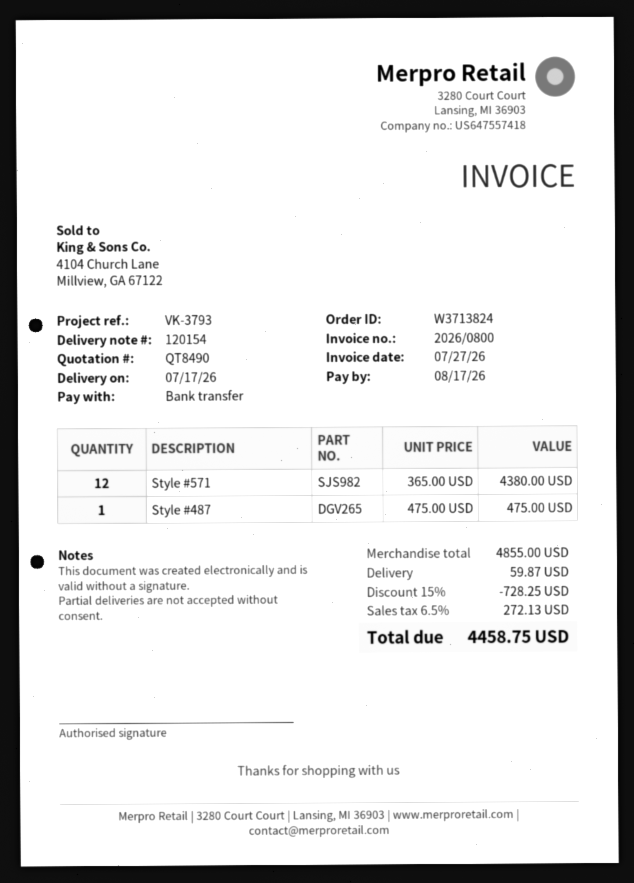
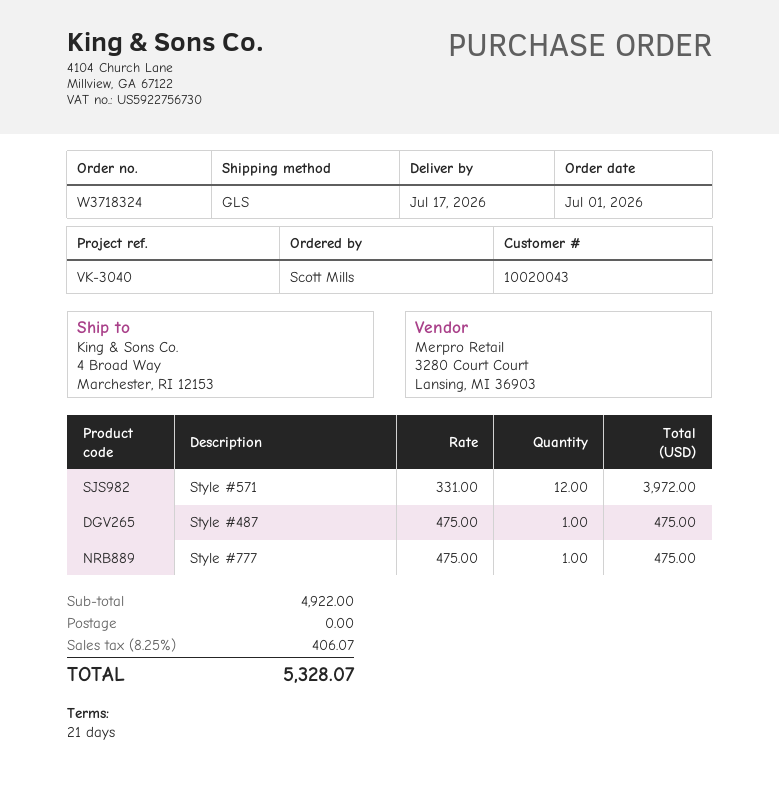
order number: W3713824 -> W3718324
reference: VK-3793 -> VK-3040
Style #571: 12 x 365.00 = 4380.00 -> 12 x 331.00 = 3972.00
Style #777: none -> 1 x 475.00 = 475.00
subtotal: 4855.00 -> 4922.00
discount: 15% = 728.25 -> none
shipping: 59.87 -> 0.00
tax: 6.5% = 272.13 -> 8.25% = 406.07
total: 4458.75 -> 5328.07

